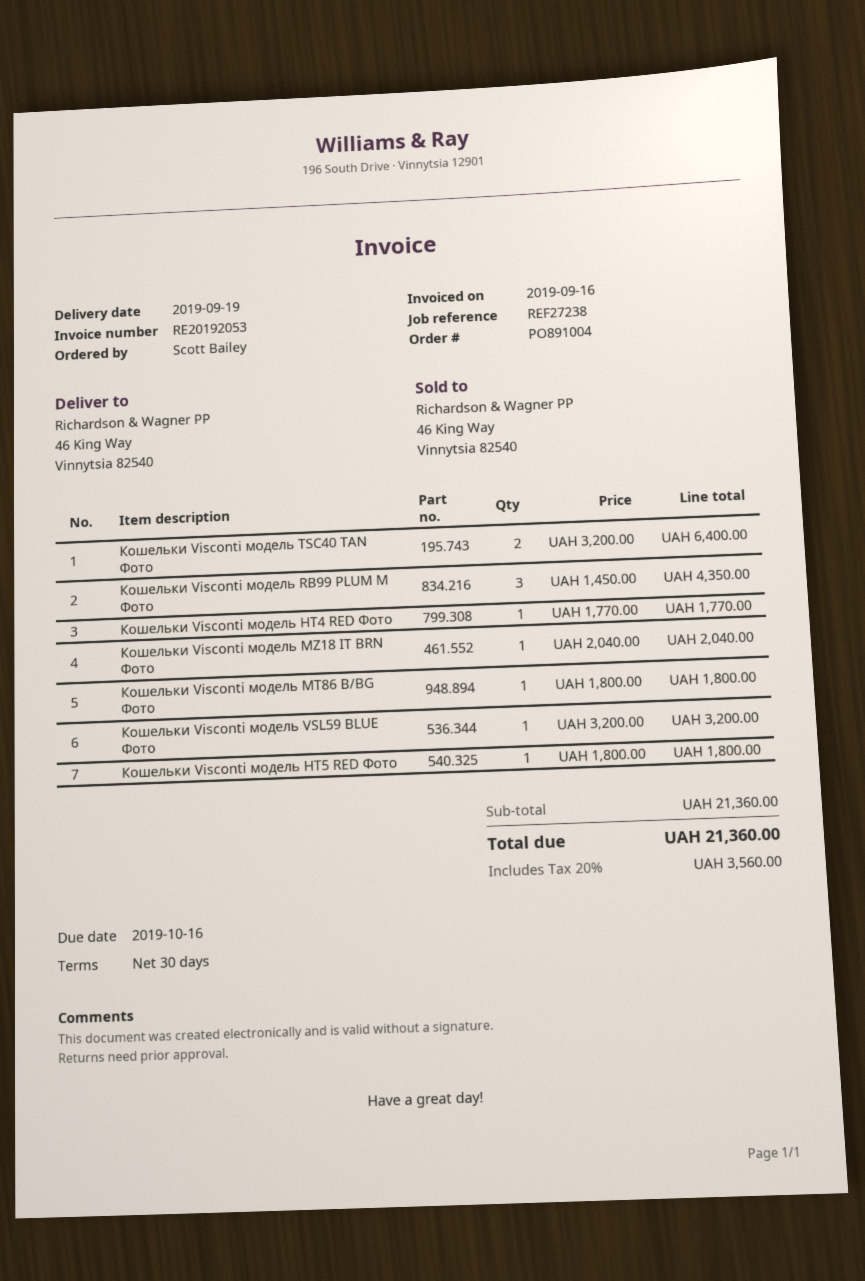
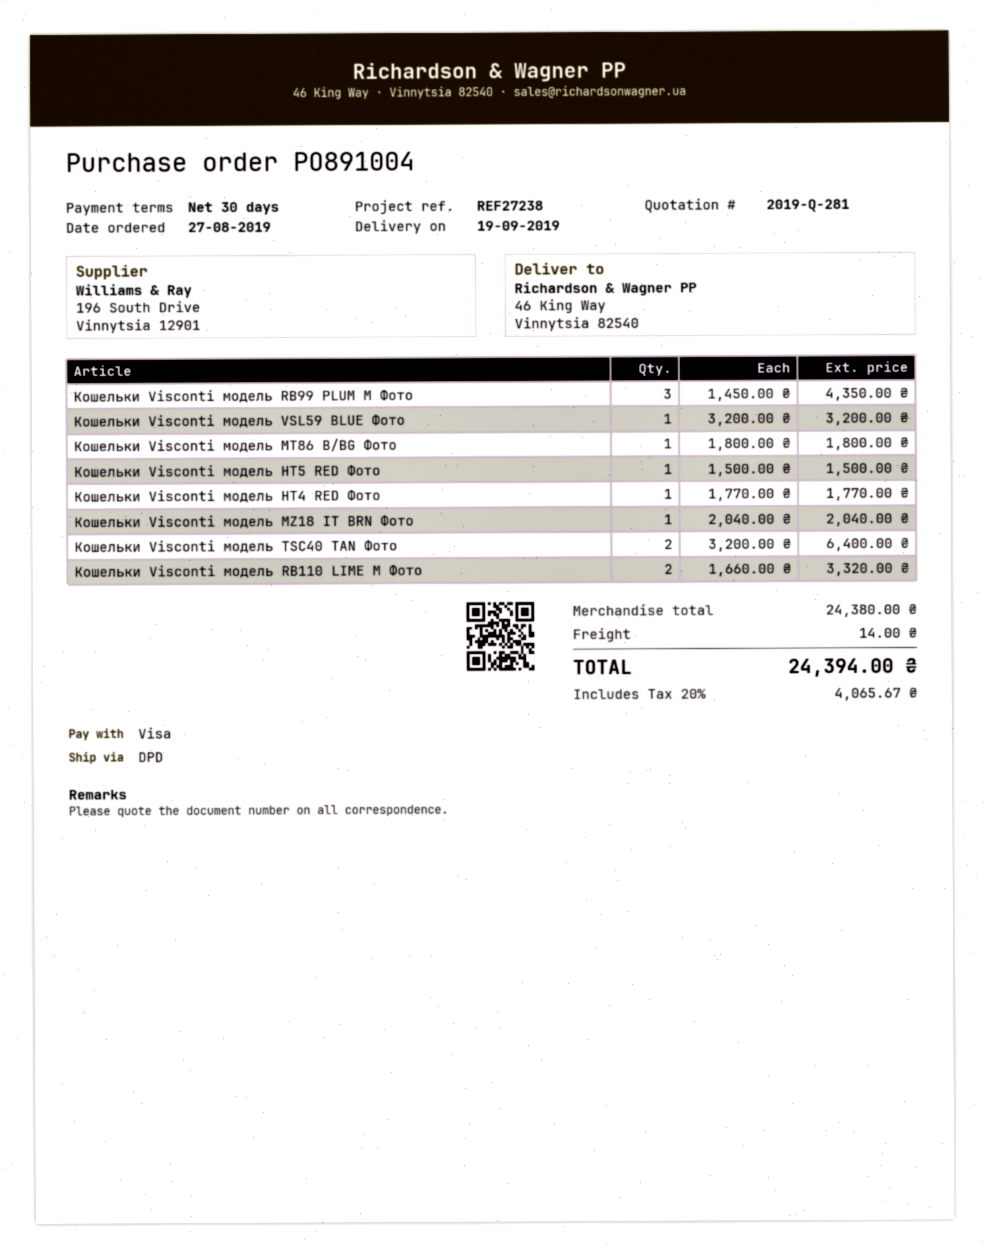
Кошельки Visconti модель HT5 RED Фото: 1 x 1800.00 = 1800.00 -> 1 x 1500.00 = 1500.00
Кошельки Visconti модель RB110 LIME M Фото: none -> 2 x 1660.00 = 3320.00
subtotal: 21360.00 -> 24380.00
shipping: none -> 14.00
tax: 20% = 3560.00 -> 20% = 4065.67
total: 21360.00 -> 24394.00

